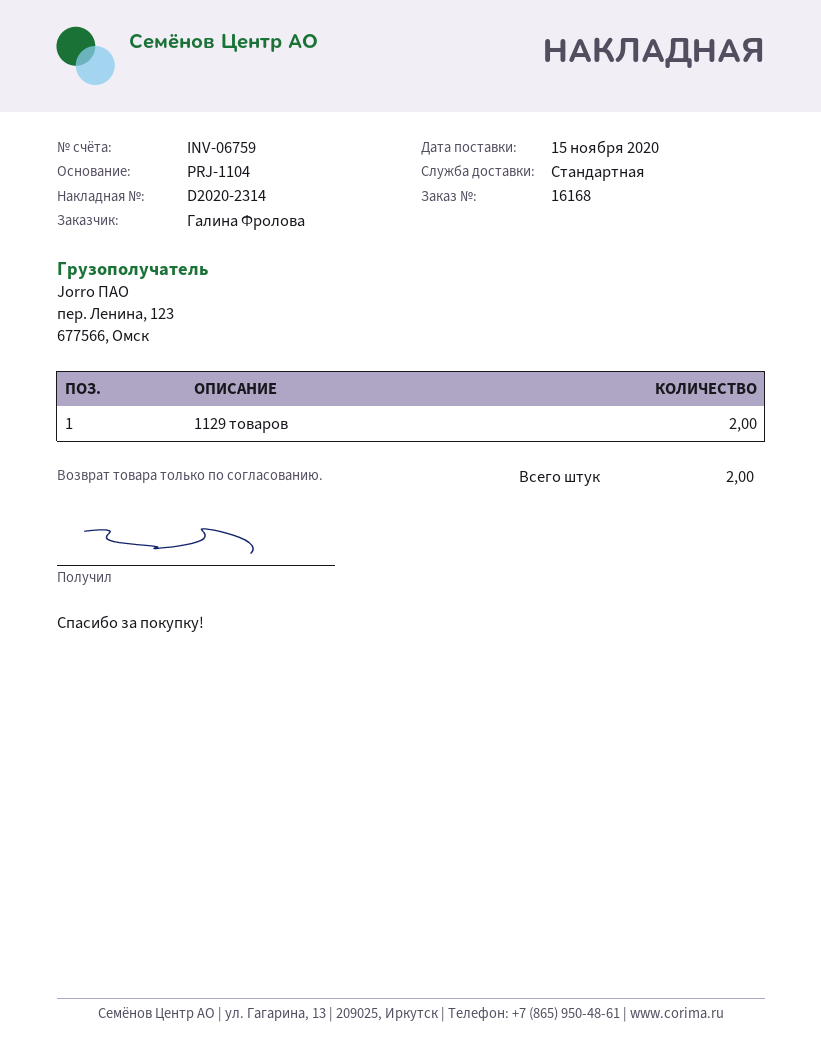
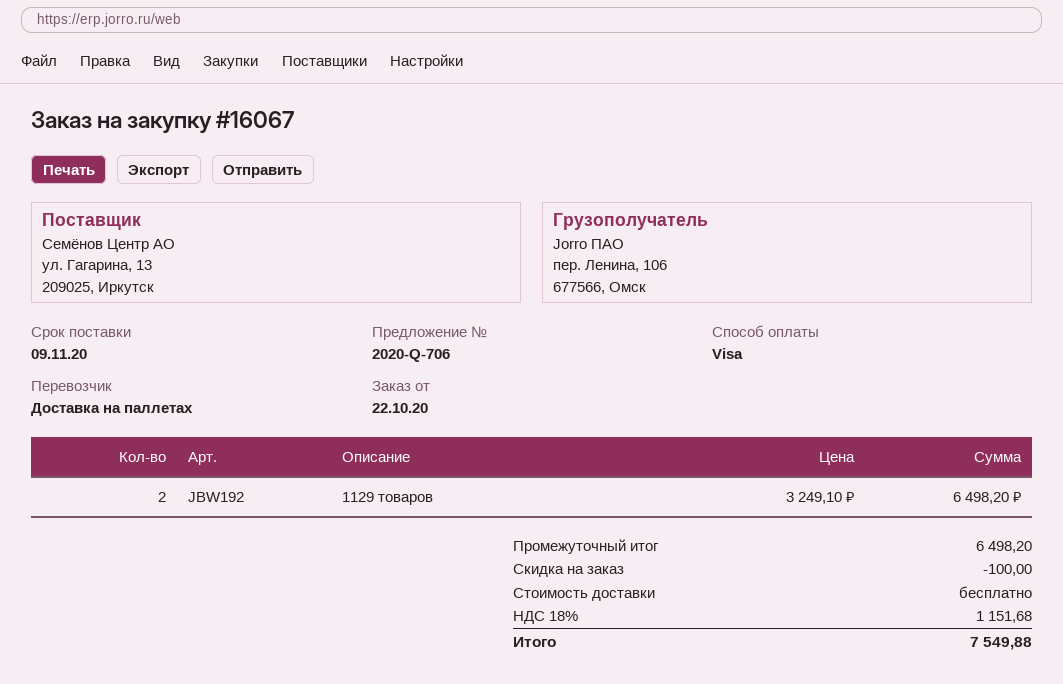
order number: 16168 -> 16067
delivery date: 2020-11-15 -> 2020-11-09
shipping method: standard -> pallet freight
ship to: пер. Ленина, 123, 677566, Омск -> пер. Ленина, 106, 677566, Омск

